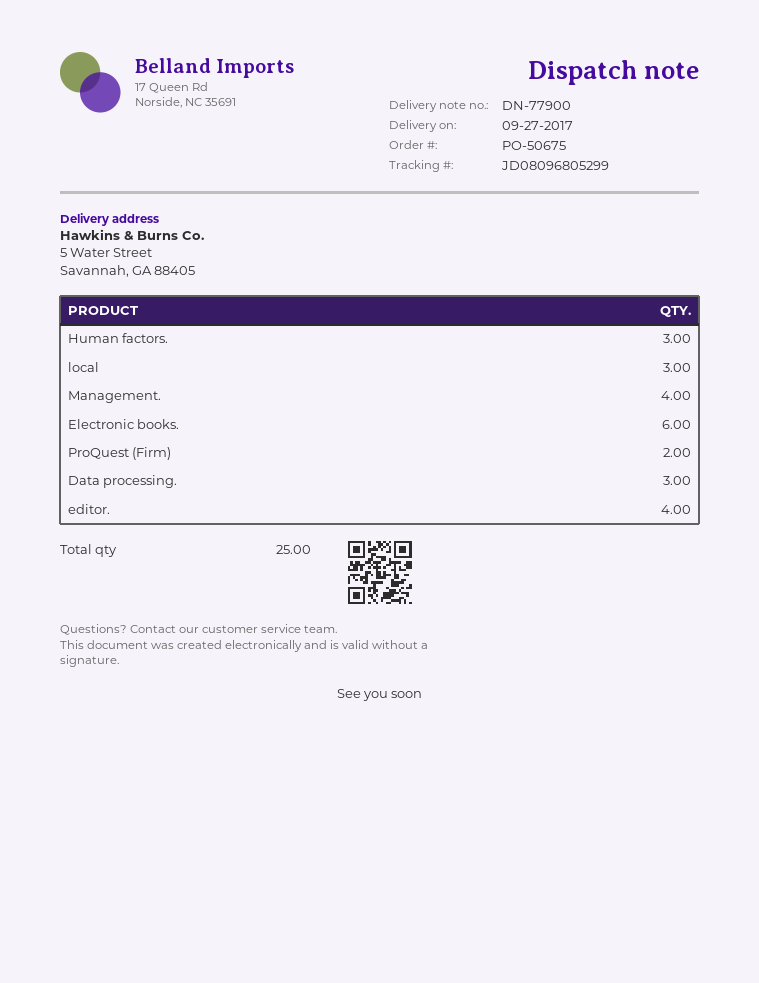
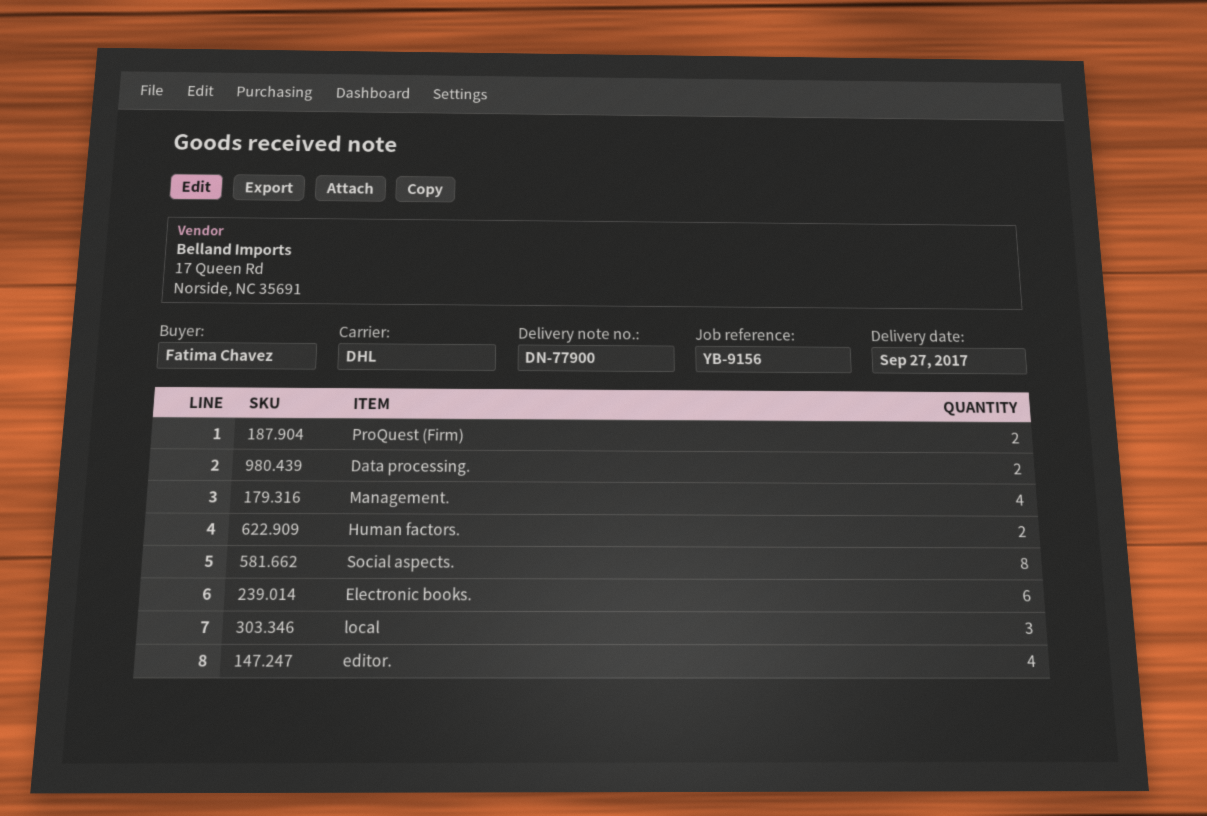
Human factors.: 3 -> 2
Data processing.: 3 -> 2
Social aspects.: none -> 8

